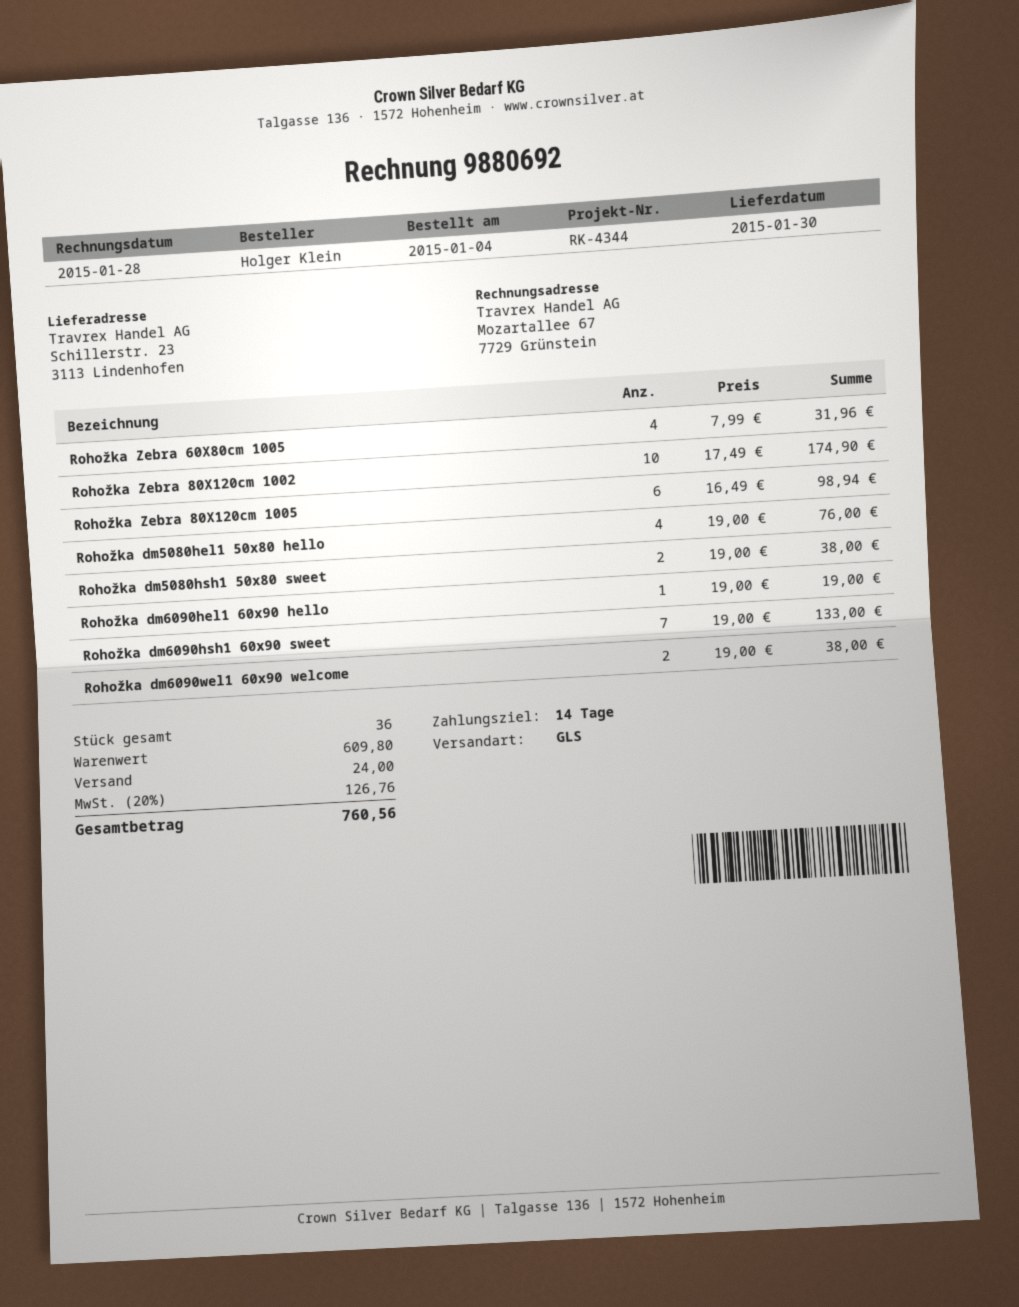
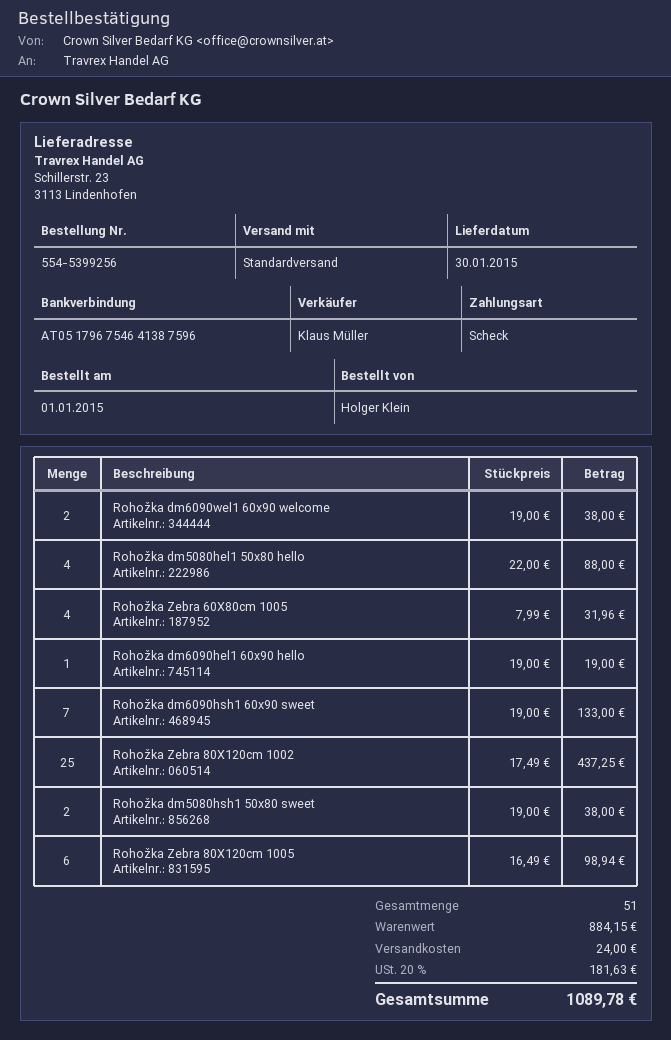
order date: 2015-01-04 -> 2015-01-01
shipping method: GLS -> standard
Rohožka Zebra 80X120cm 1002: 10 x 17.49 = 174.90 -> 25 x 17.49 = 437.25
Rohožka dm5080hel1 50x80 hello: 4 x 19.00 = 76.00 -> 4 x 22.00 = 88.00
total quantity: 36 -> 51
subtotal: 609.80 -> 884.15
tax: 20% = 126.76 -> 20% = 181.63
total: 760.56 -> 1089.78

